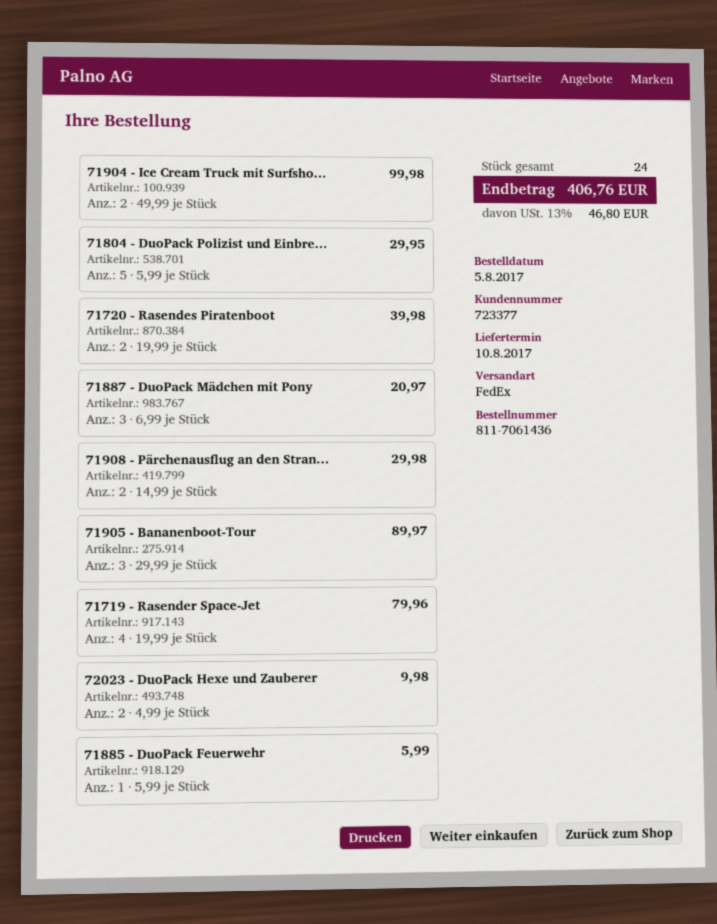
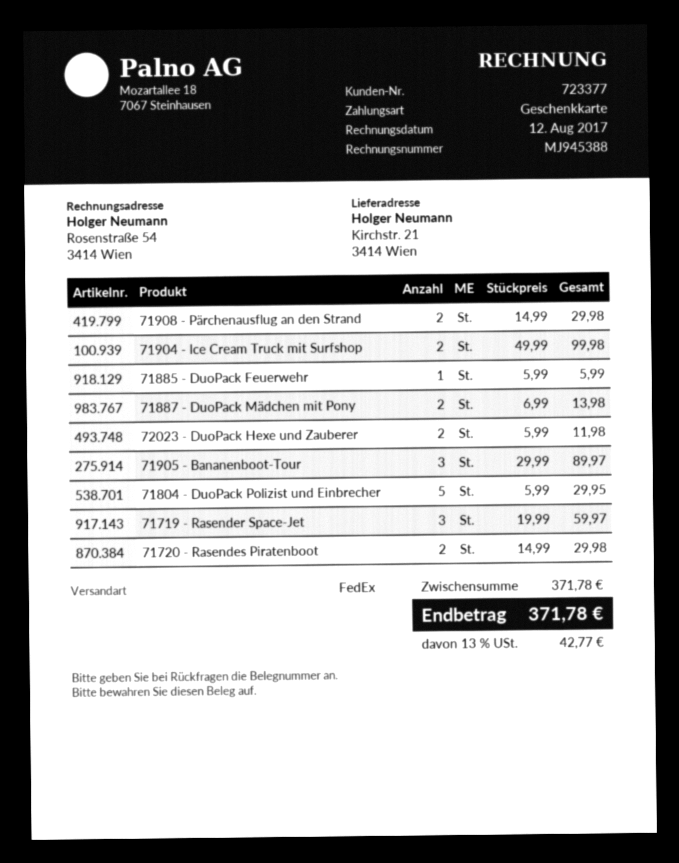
71720 - Rasendes Piratenboot: 2 x 19.99 = 39.98 -> 2 x 14.99 = 29.98
71887 - DuoPack Mädchen mit Pony: 3 x 6.99 = 20.97 -> 2 x 6.99 = 13.98
71719 - Rasender Space-Jet: 4 x 19.99 = 79.96 -> 3 x 19.99 = 59.97
72023 - DuoPack Hexe und Zauberer: 2 x 4.99 = 9.98 -> 2 x 5.99 = 11.98
tax: 13% = 46.80 -> 13% = 42.77
total: 406.76 -> 371.78

